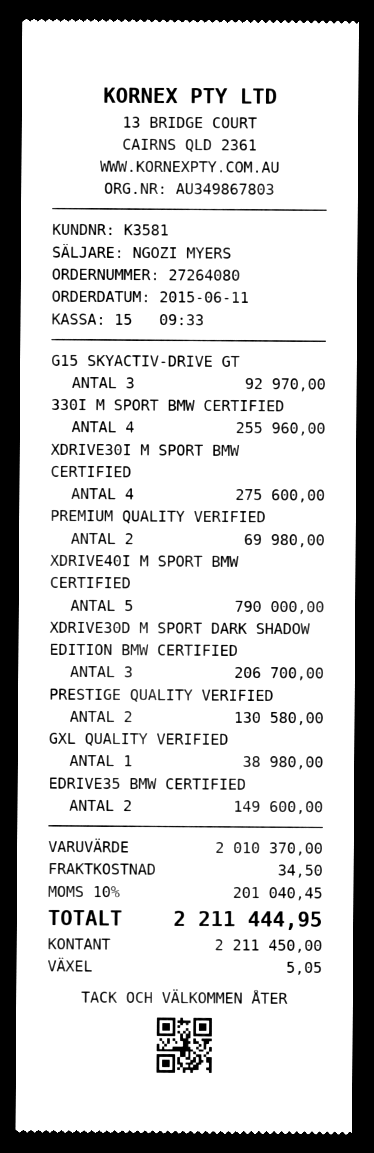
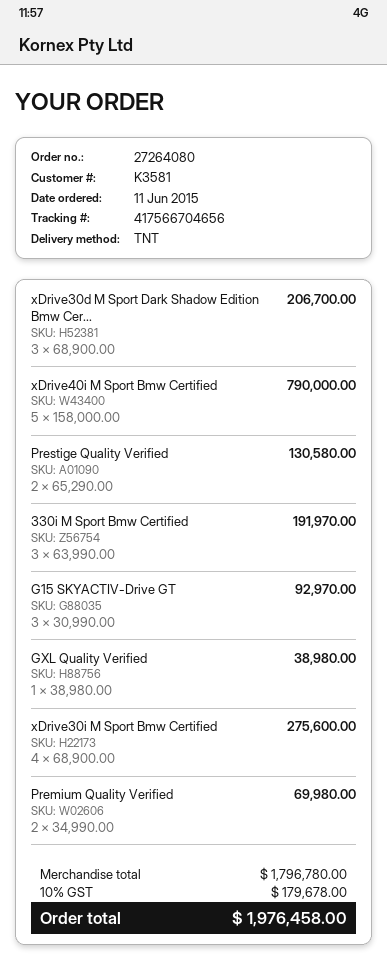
330I M SPORT BMW CERTIFIED: 4 for 255960.00 -> 3 for 191970.00
EDRIVE35 BMW CERTIFIED: 2 for 149600.00 -> none
subtotal: 2010370.00 -> 1796780.00
shipping: 34.50 -> none
tax: 10% = 201040.45 -> 10% = 179678.00
total: 2211444.95 -> 1976458.00

